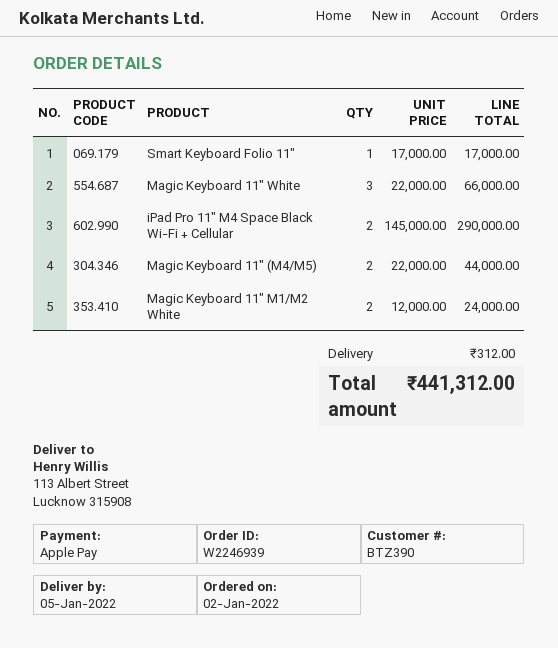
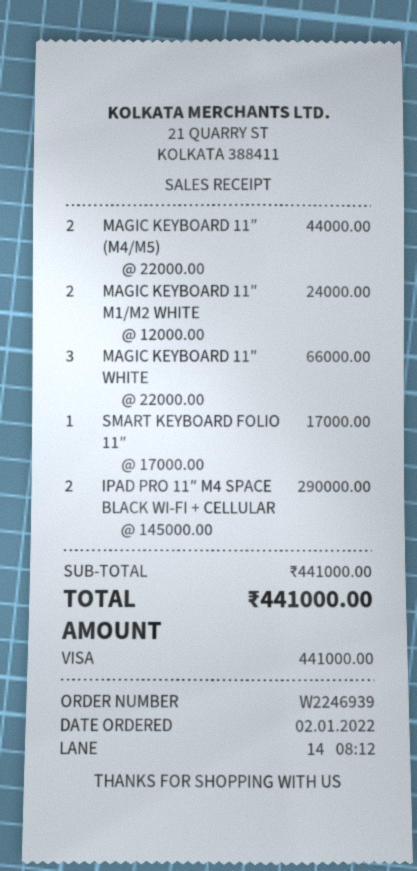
payment method: Apple Pay -> Visa
shipping: 312.00 -> none
total: 441312.00 -> 441000.00

